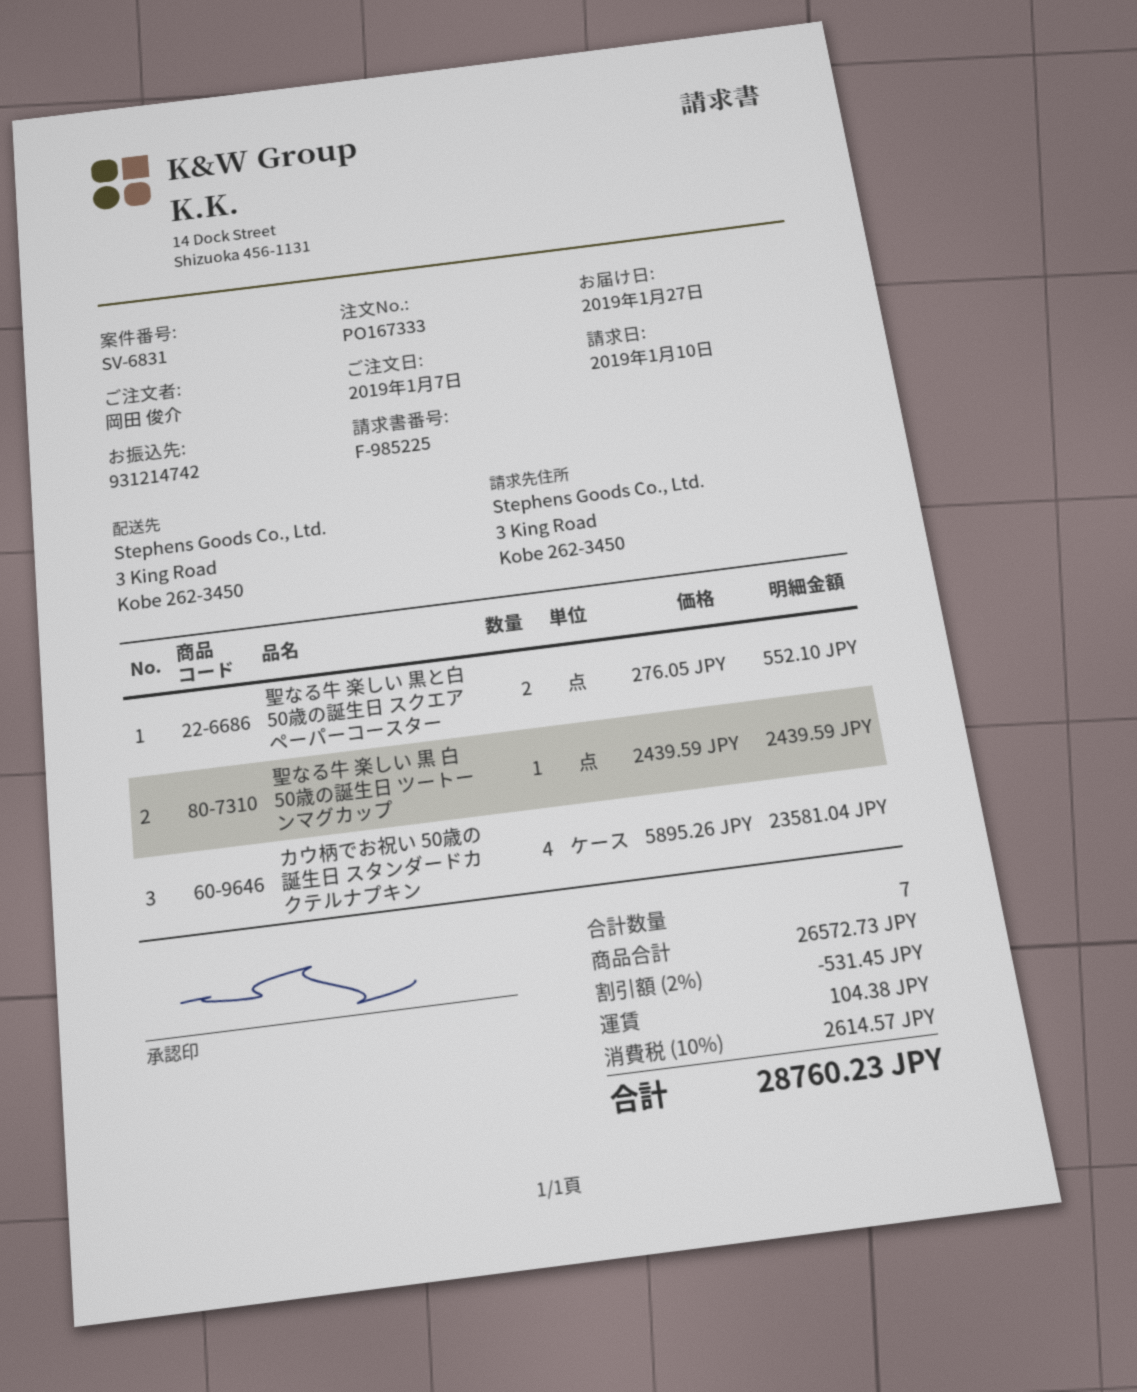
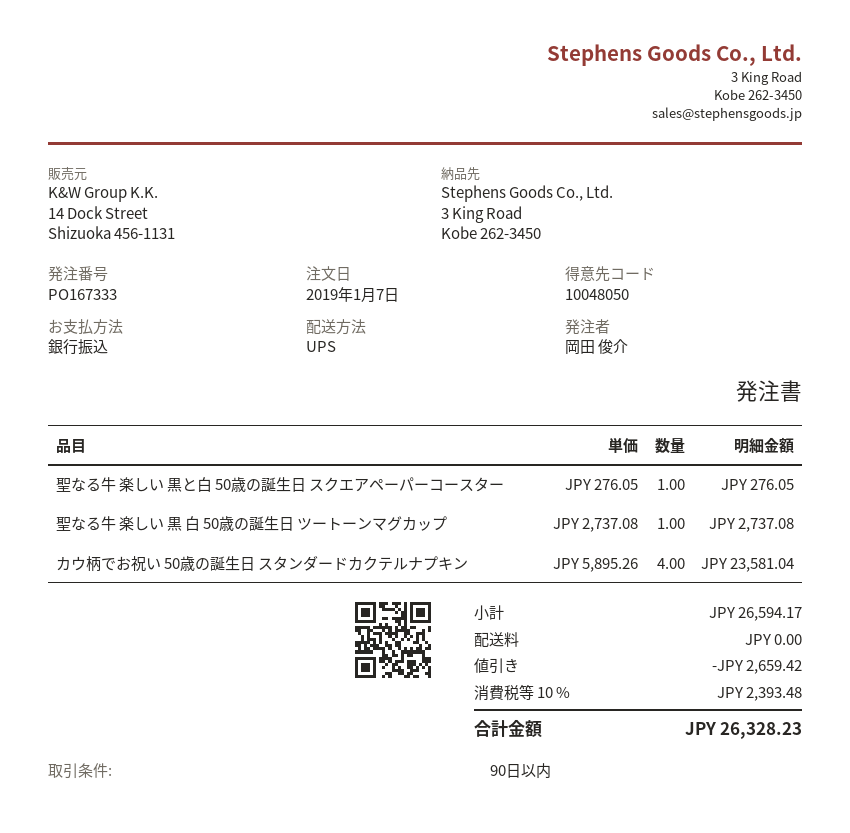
聖なる牛 楽しい 黒と白 50歳の誕生日 スクエアペーパーコースター: 2 x 276.05 = 552.10 -> 1 x 276.05 = 276.05
聖なる牛 楽しい 黒 白 50歳の誕生日 ツートーンマグカップ: 1 x 2439.59 = 2439.59 -> 1 x 2737.08 = 2737.08
subtotal: 26572.73 -> 26594.17
discount: 531.45 -> 2659.42
shipping: 104.38 -> 0.00
tax: 10% = 2614.57 -> 10% = 2393.48
total: 28760.23 -> 26328.23

